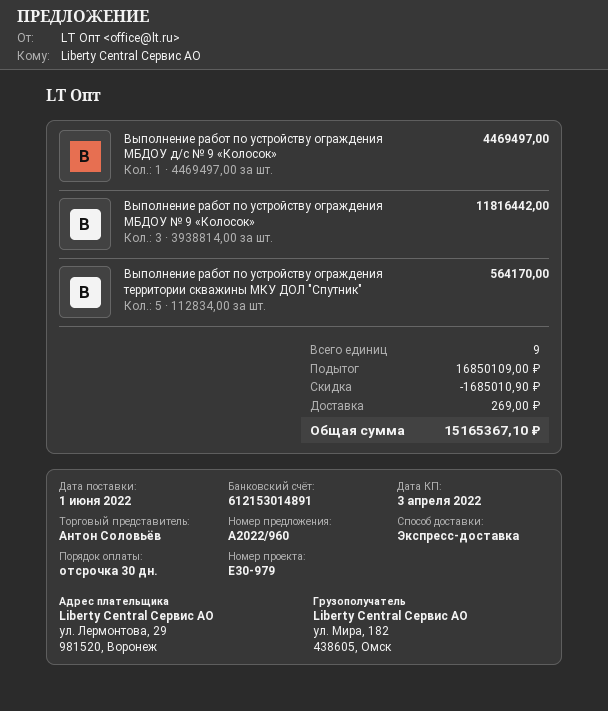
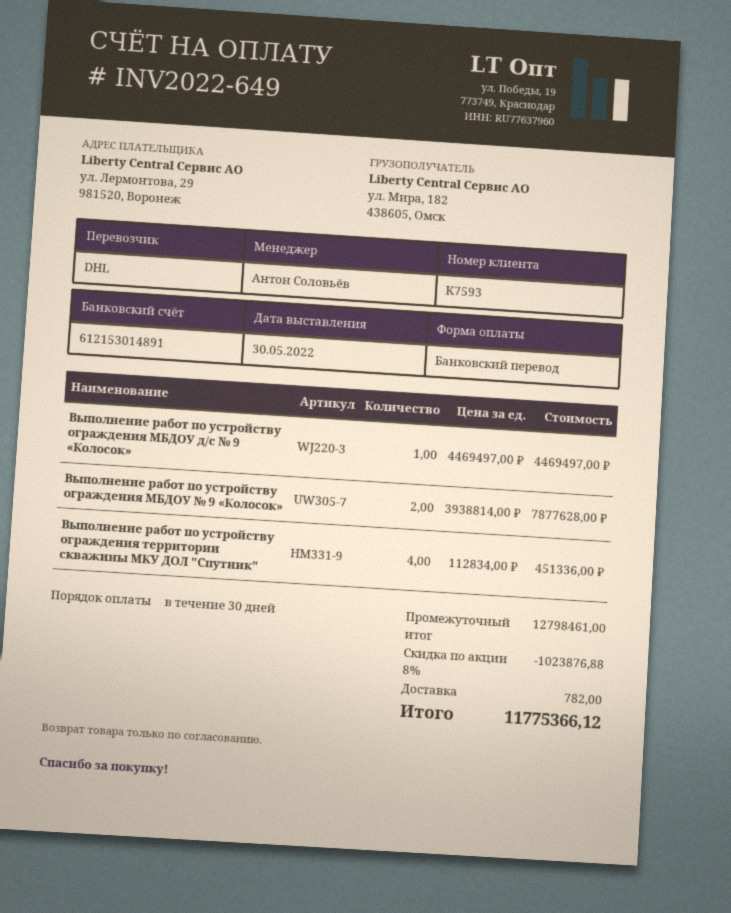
shipping method: express -> DHL
Выполнение работ по устройству ограждения МБДОУ № 9 «Колосок»: 3 x 3938814.00 = 11816442.00 -> 2 x 3938814.00 = 7877628.00
Выполнение работ по устройству ограждения территории скважины МКУ ДОЛ "Спутник": 5 x 112834.00 = 564170.00 -> 4 x 112834.00 = 451336.00
subtotal: 16850109.00 -> 12798461.00
discount: 1685010.90 -> 1023876.88
shipping: 269.00 -> 782.00
total: 15165367.10 -> 11775366.12

